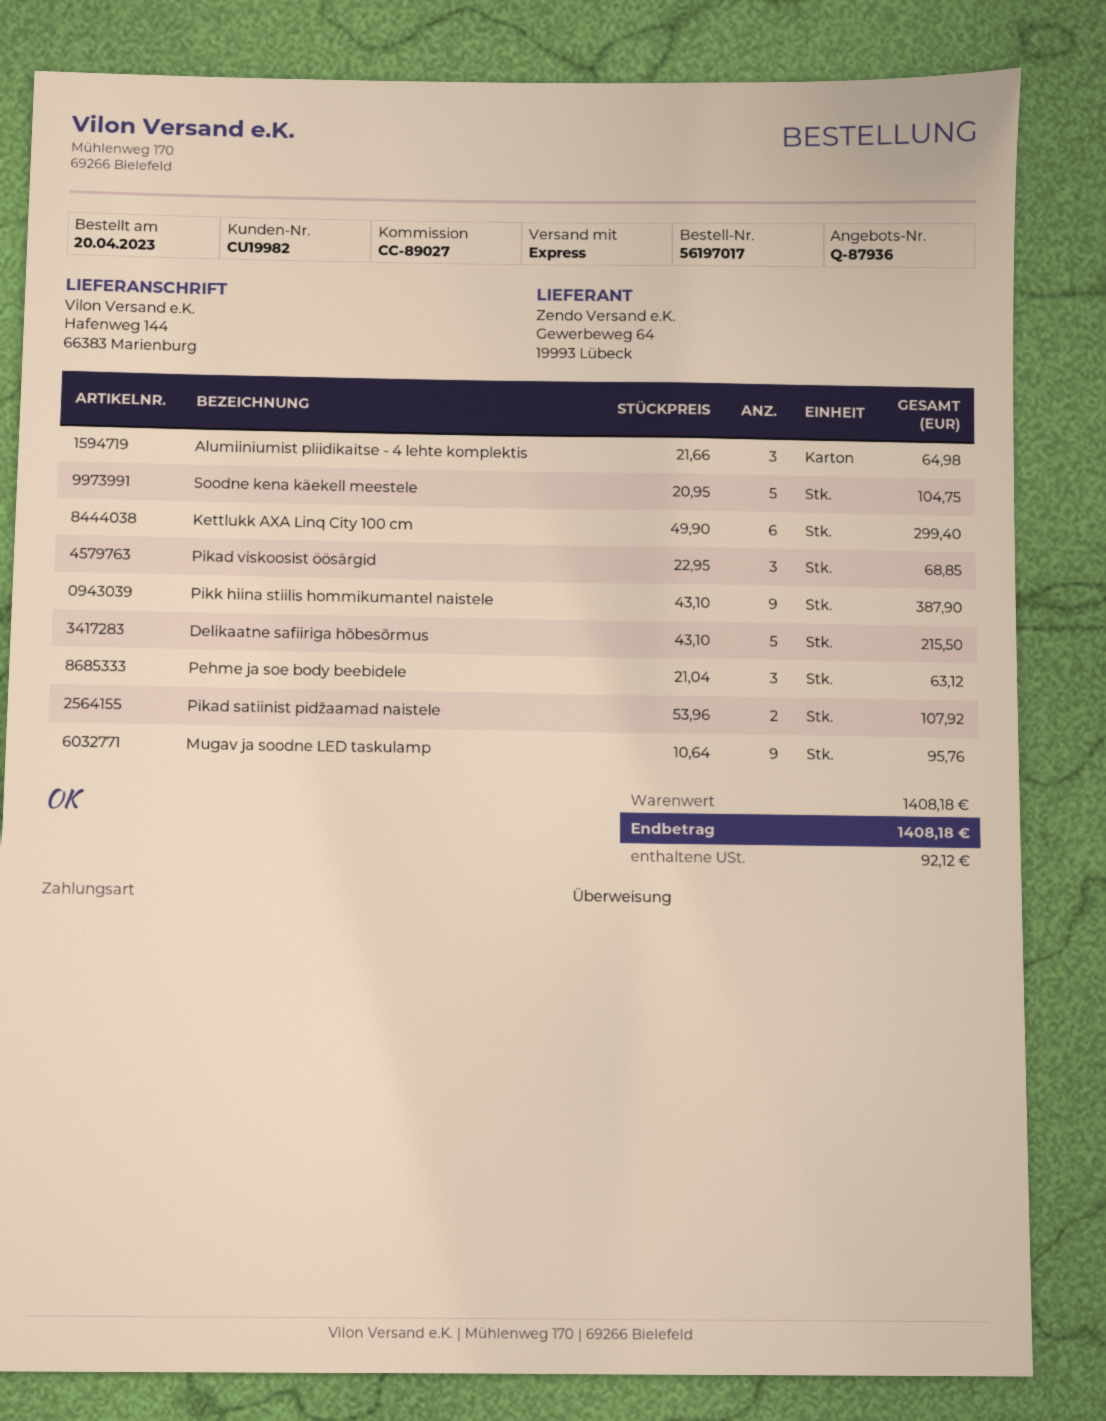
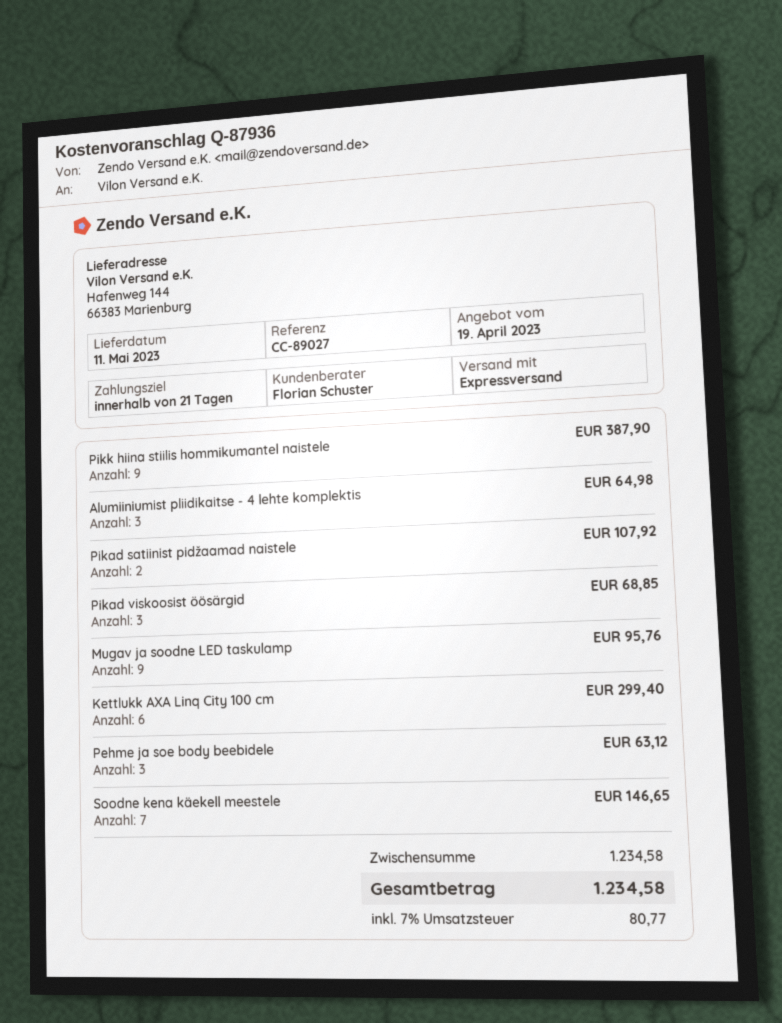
Soodne kena käekell meestele: 5 for 104.75 -> 7 for 146.65
Delikaatne safiiriga hõbesõrmus: 5 for 215.50 -> none
subtotal: 1408.18 -> 1234.58
tax: 92.12 -> 80.77
total: 1408.18 -> 1234.58

